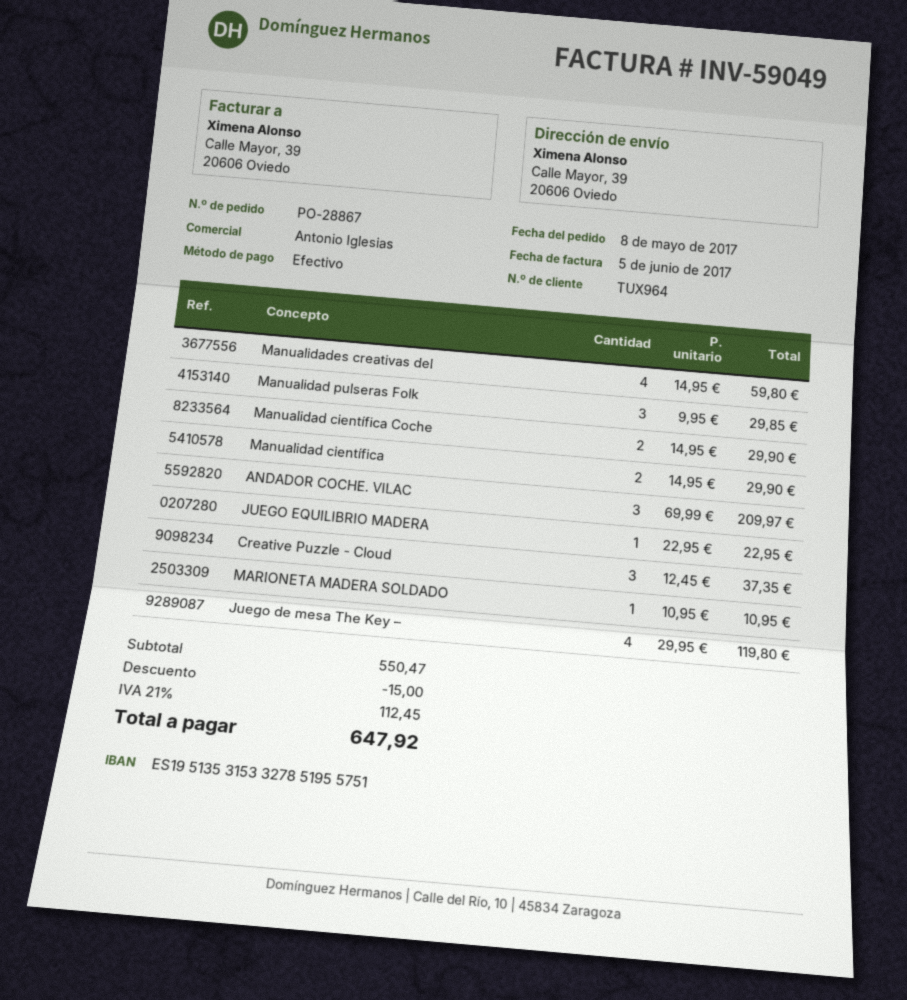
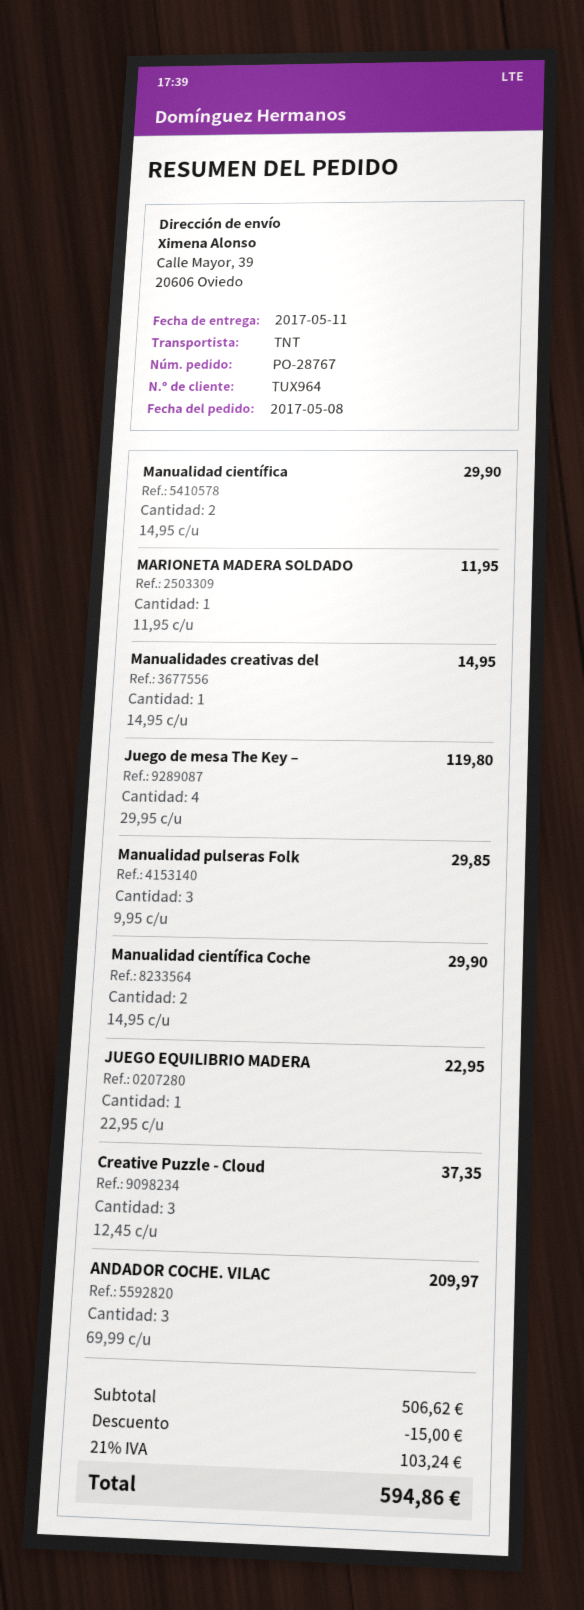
order number: PO-28867 -> PO-28767
Manualidades creativas del: 4 x 14.95 = 59.80 -> 1 x 14.95 = 14.95
MARIONETA MADERA SOLDADO: 1 x 10.95 = 10.95 -> 1 x 11.95 = 11.95
subtotal: 550.47 -> 506.62
tax: 21% = 112.45 -> 21% = 103.24
total: 647.92 -> 594.86

